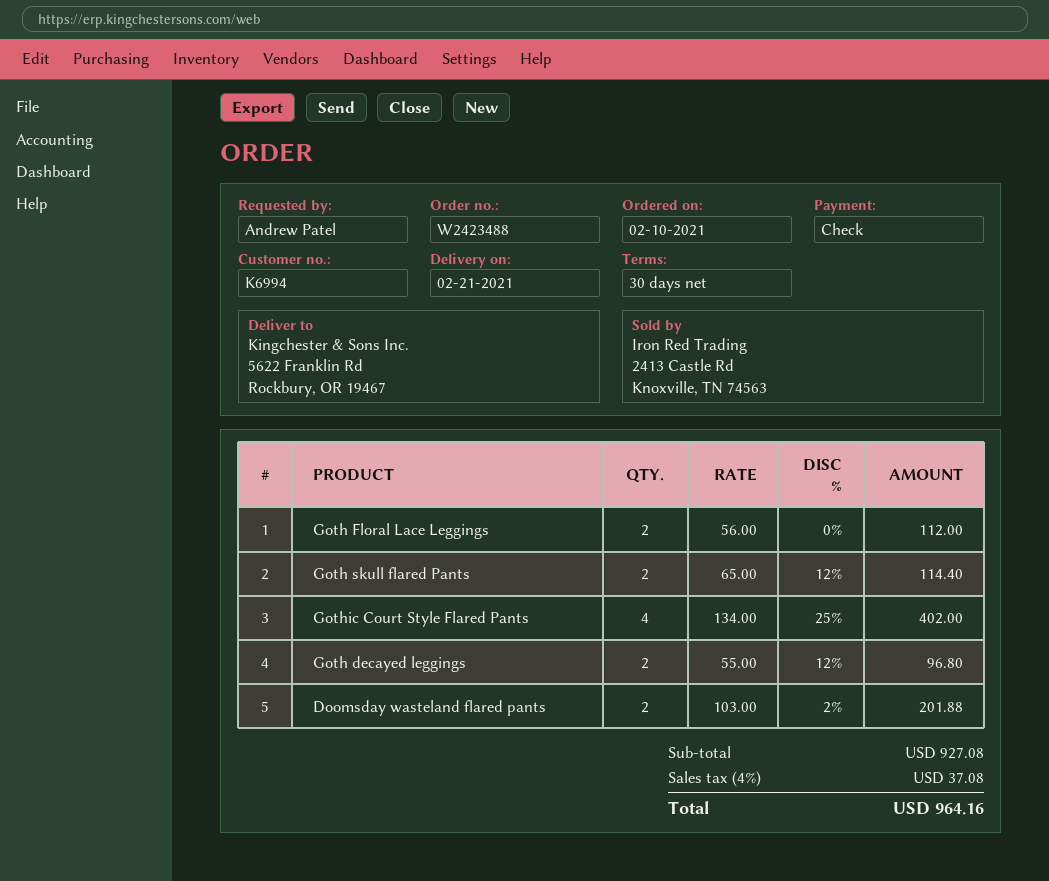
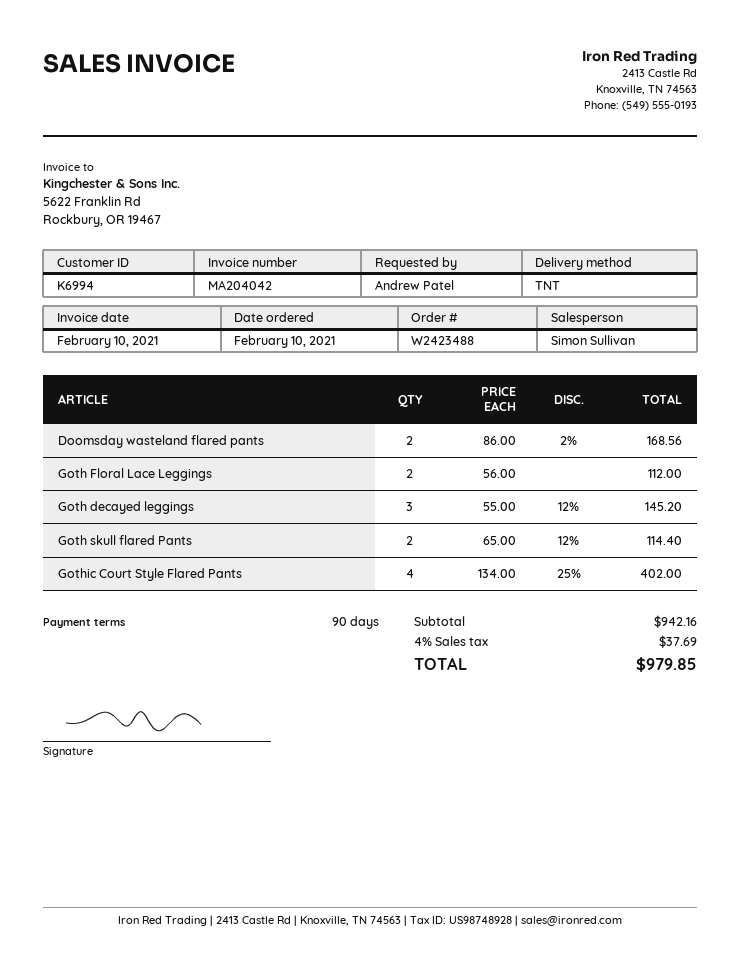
payment terms: 30 days -> 90 days
Goth decayed leggings: 2 x 55.00 - 12% = 96.80 -> 3 x 55.00 - 12% = 145.20
Doomsday wasteland flared pants: 2 x 103.00 - 2% = 201.88 -> 2 x 86.00 - 2% = 168.56
subtotal: 927.08 -> 942.16
tax: 4% = 37.08 -> 4% = 37.69
total: 964.16 -> 979.85

